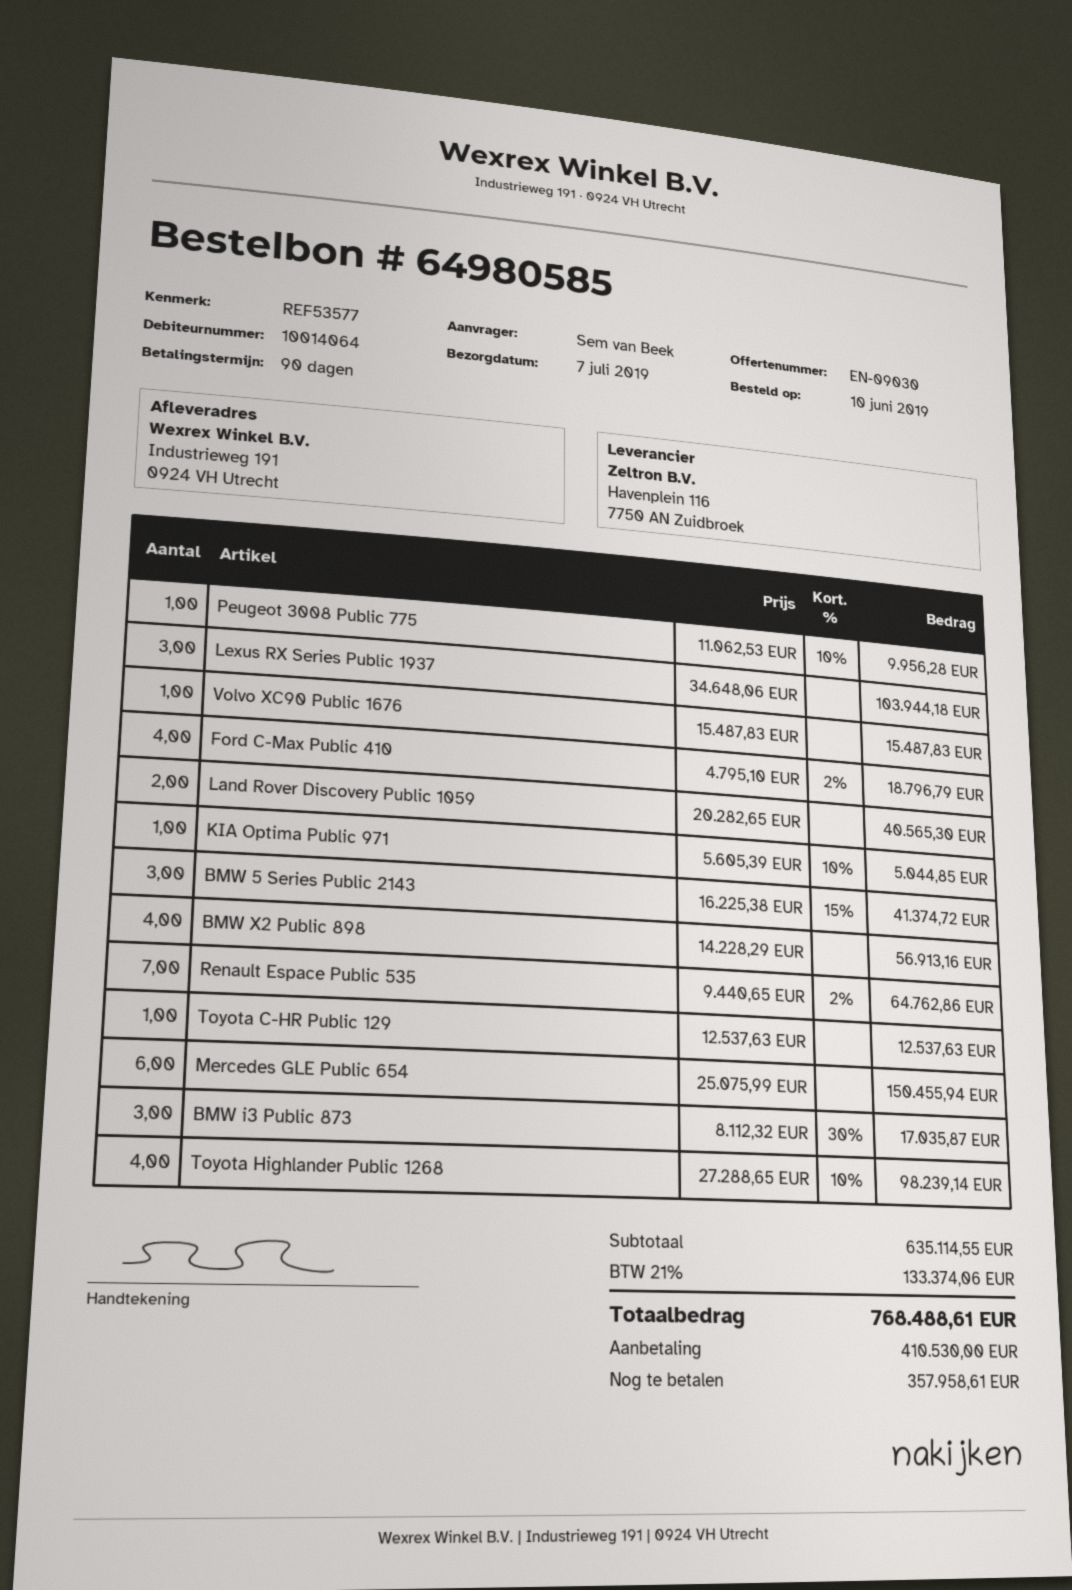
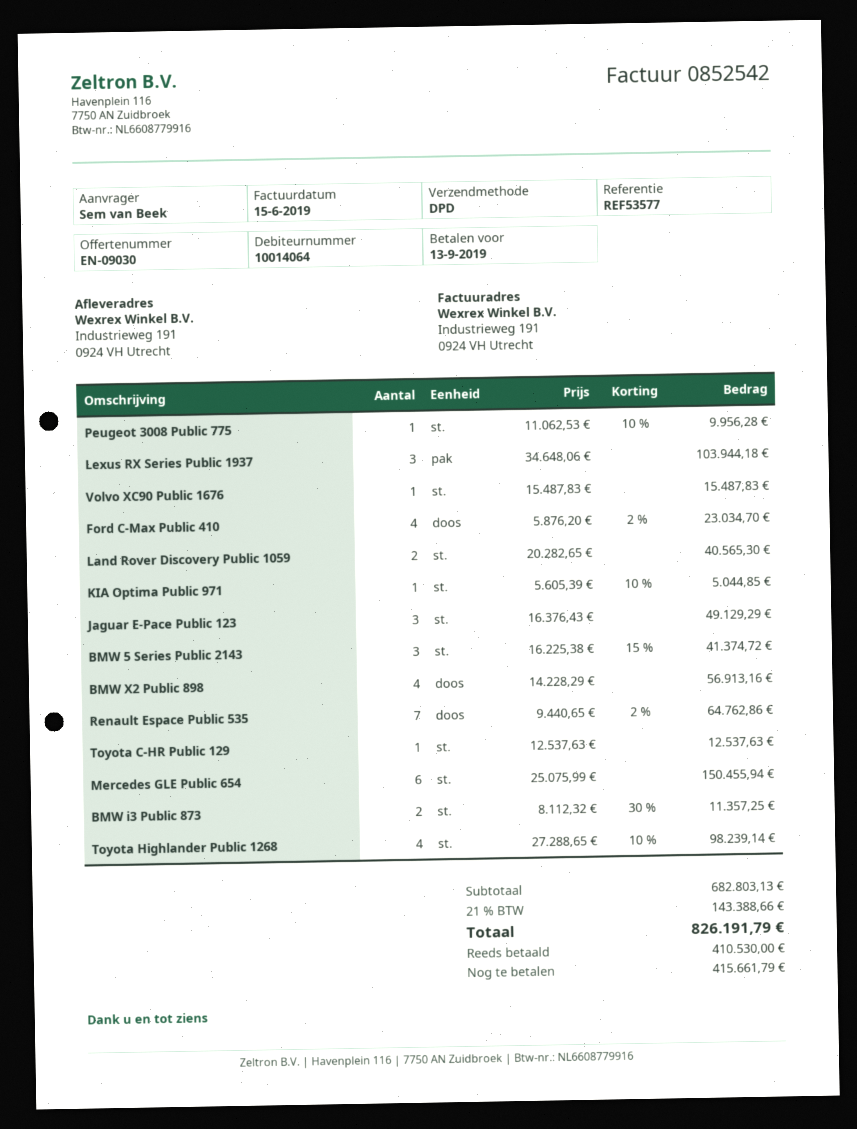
Ford C-Max Public 410: 4 x 4795.10 - 2% = 18796.79 -> 4 x 5876.20 - 2% = 23034.70
BMW i3 Public 873: 3 x 8112.32 - 30% = 17035.87 -> 2 x 8112.32 - 30% = 11357.25
Jaguar E-Pace Public 123: none -> 3 x 16376.43 = 49129.29
subtotal: 635114.55 -> 682803.13
tax: 21% = 133374.06 -> 21% = 143388.66
total: 768488.61 -> 826191.79
balance: 357958.61 -> 415661.79

